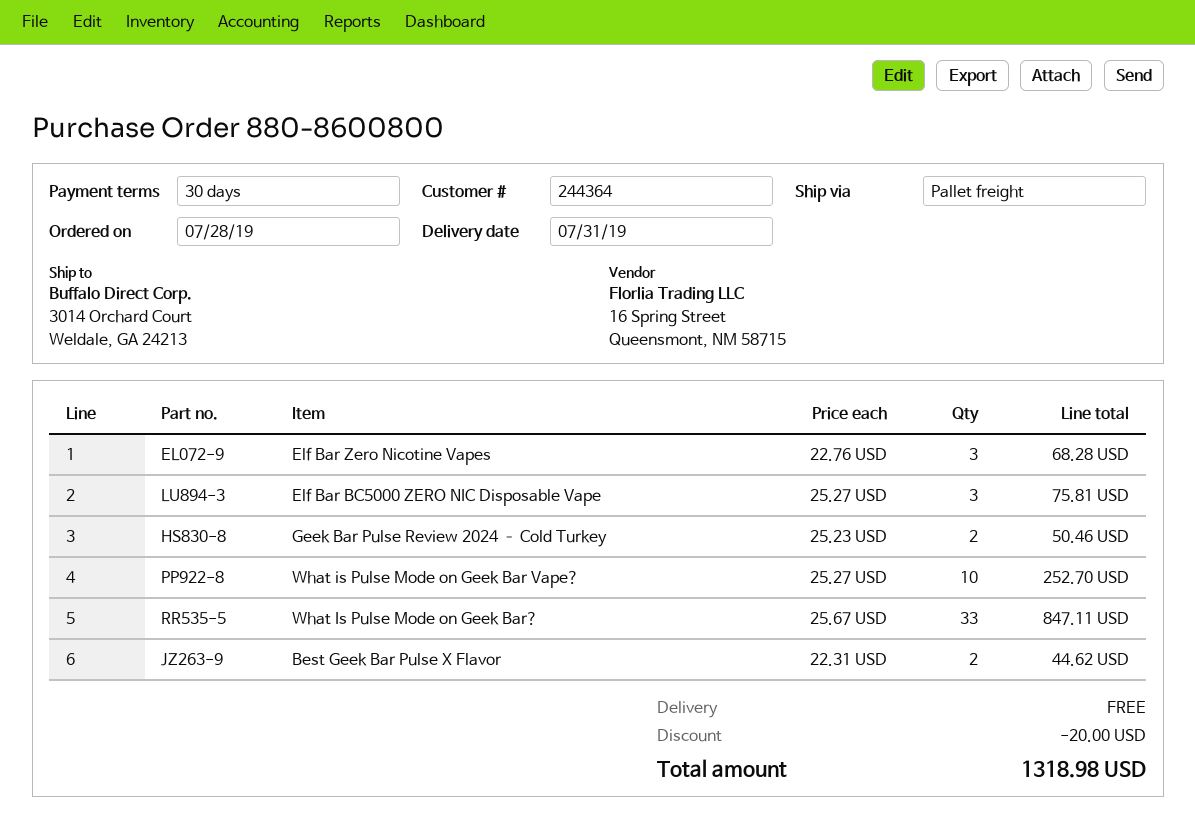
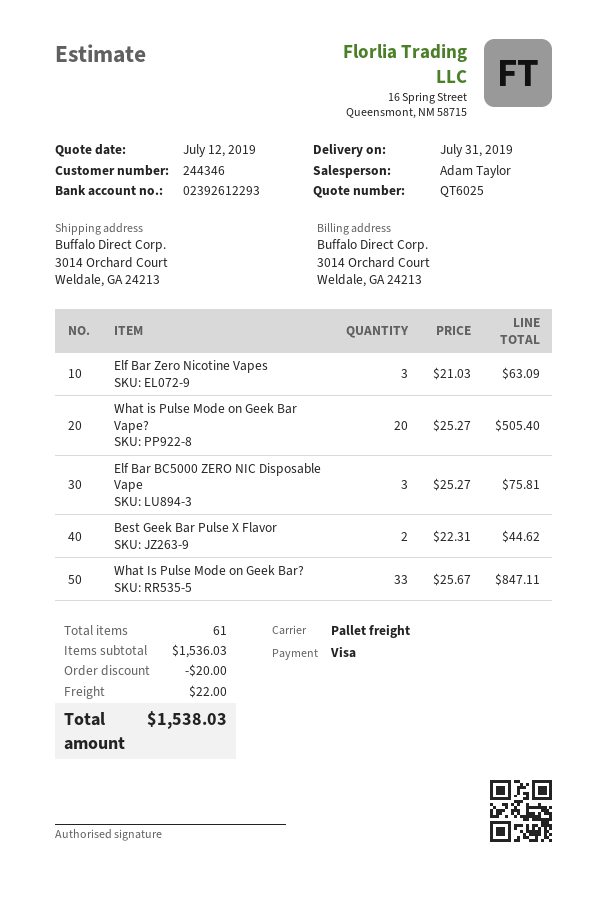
customer number: 244364 -> 244346
Elf Bar Zero Nicotine Vapes: 3 x 22.76 = 68.28 -> 3 x 21.03 = 63.09
Geek Bar Pulse Review 2024 – Cold Turkey: 2 x 25.23 = 50.46 -> none
What is Pulse Mode on Geek Bar Vape?: 10 x 25.27 = 252.70 -> 20 x 25.27 = 505.40
shipping: 0.00 -> 22.00
total: 1318.98 -> 1538.03

